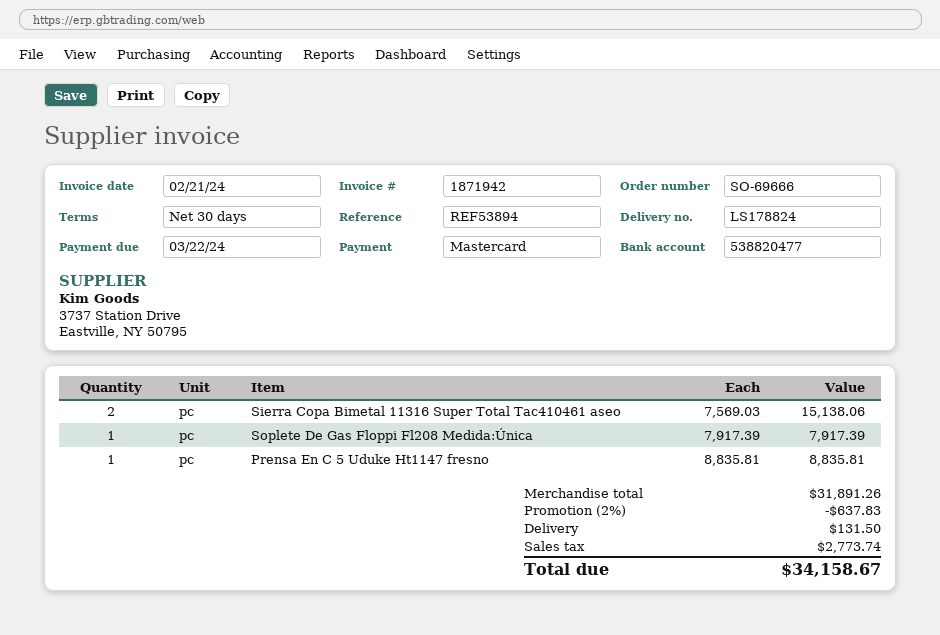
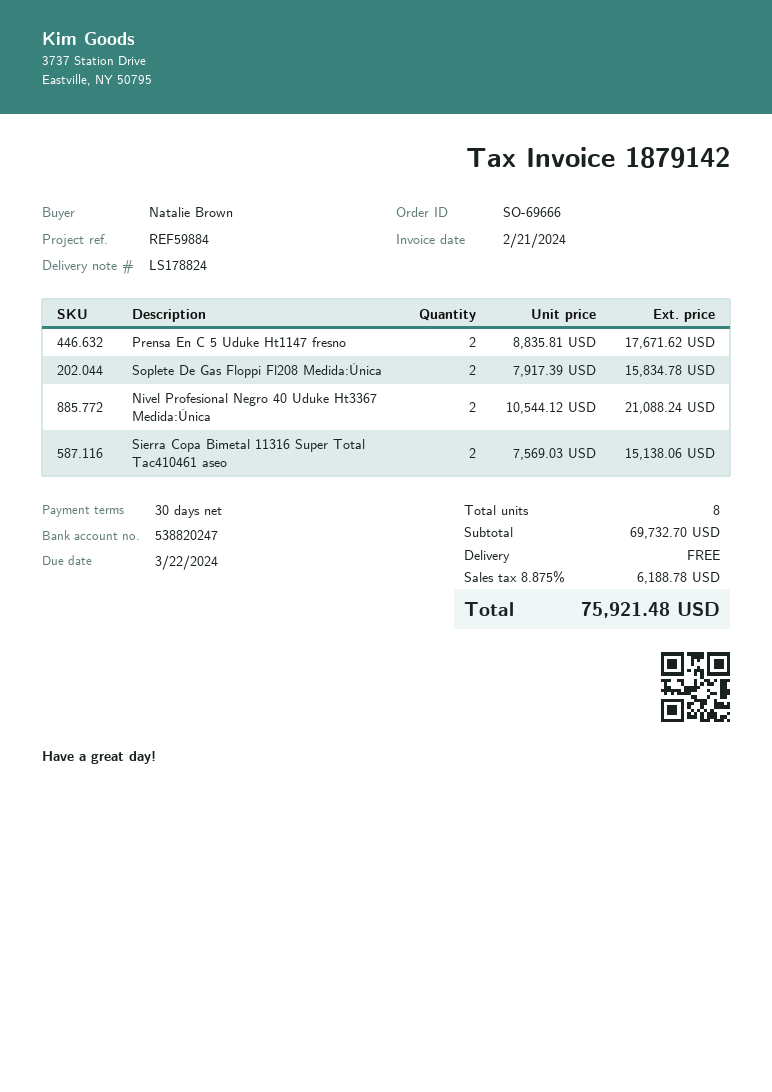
invoice number: 1871942 -> 1879142
reference: REF53894 -> REF59884
bank account: 538820477 -> 538820247
Soplete De Gas Floppi Fl208 Medida:Única: 1 x 7917.39 = 7917.39 -> 2 x 7917.39 = 15834.78
Prensa En C 5 Uduke Ht1147 fresno: 1 x 8835.81 = 8835.81 -> 2 x 8835.81 = 17671.62
Nivel Profesional Negro 40 Uduke Ht3367 Medida:Única: none -> 2 x 10544.12 = 21088.24
subtotal: 31891.26 -> 69732.70
discount: 2% = 637.83 -> none
shipping: 131.50 -> 0.00
tax: 2773.74 -> 6188.78
total: 34158.67 -> 75921.48

